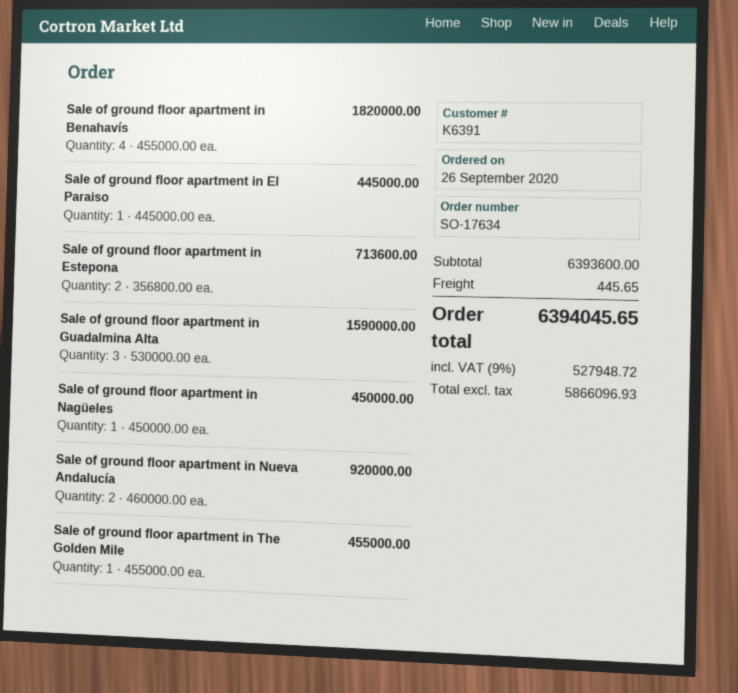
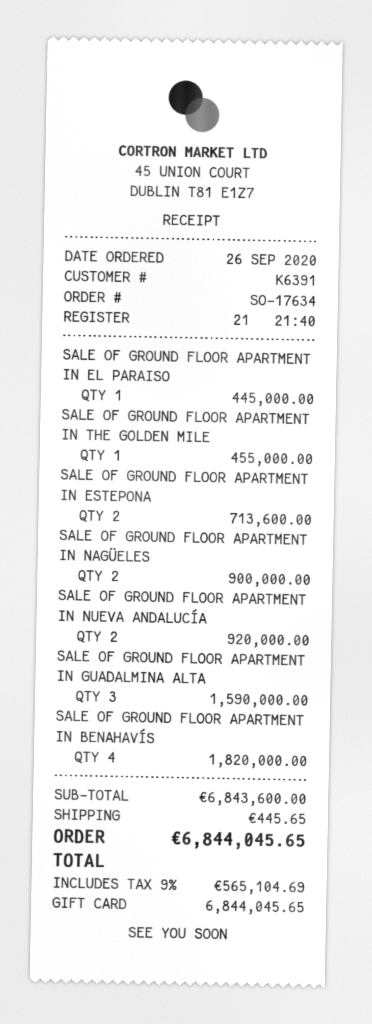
Sale of ground floor apartment in Nagüeles: 1 for 450000.00 -> 2 for 900000.00
subtotal: 6393600.00 -> 6843600.00
tax: 9% = 527948.72 -> 9% = 565104.69
total: 6394045.65 -> 6844045.65

